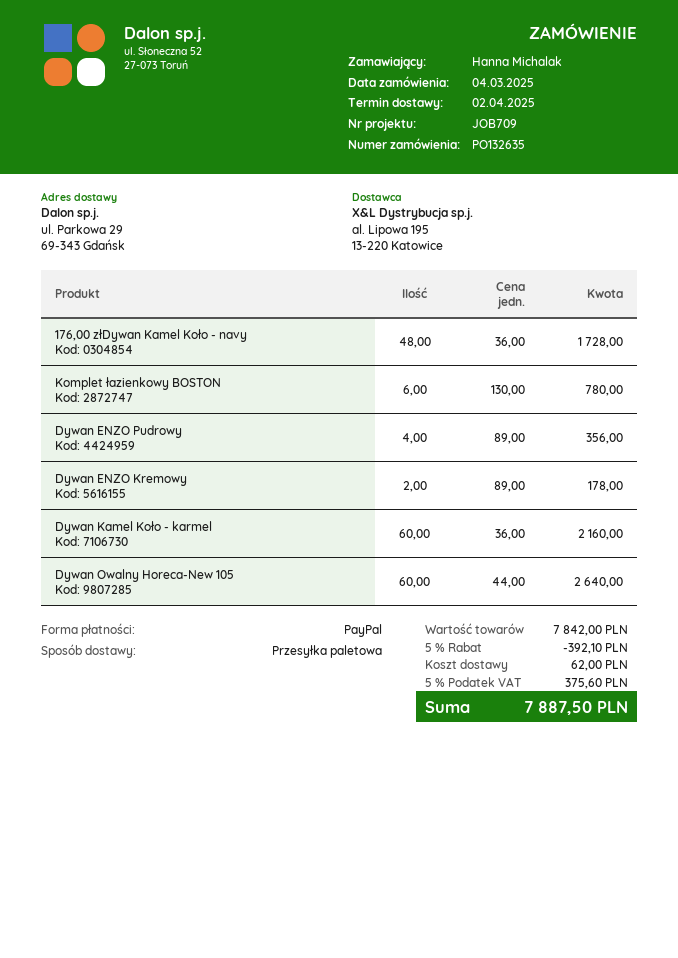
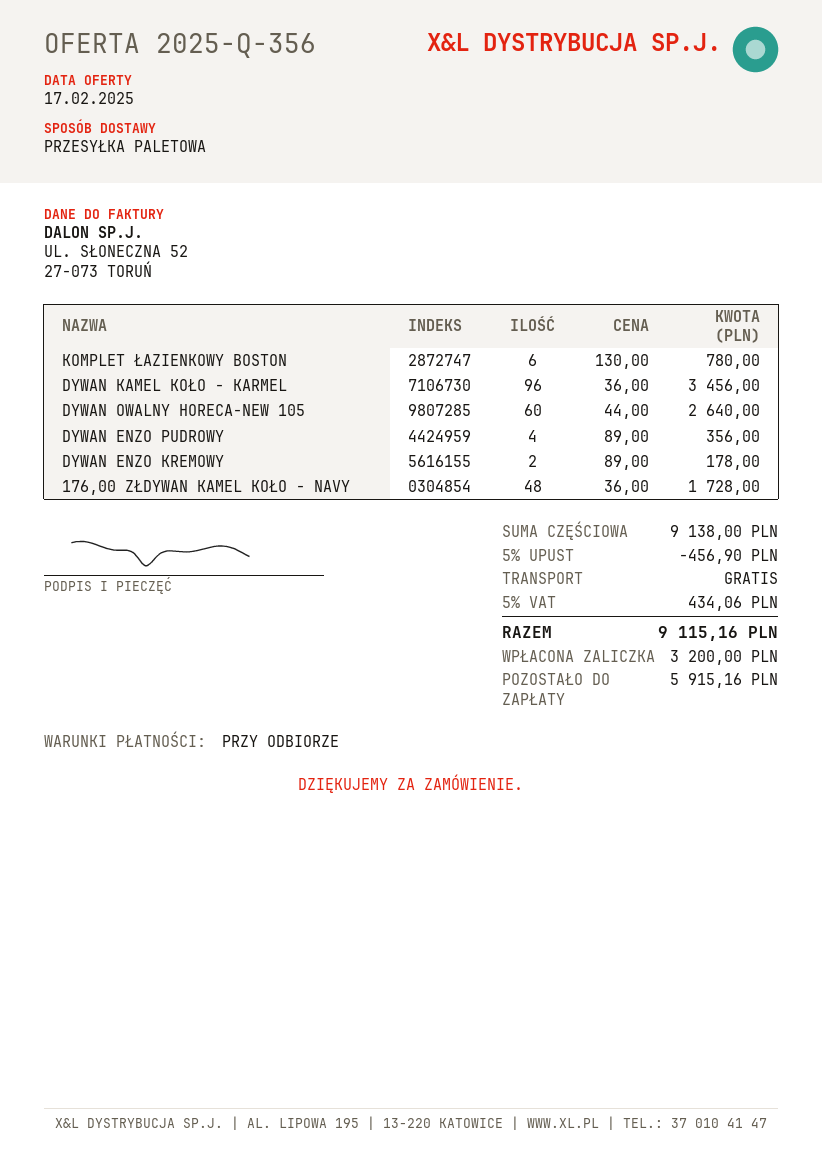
Dywan Kamel Koło - karmel: 60 x 36.00 = 2160.00 -> 96 x 36.00 = 3456.00
subtotal: 7842.00 -> 9138.00
discount: 5% = 392.10 -> 5% = 456.90
shipping: 62.00 -> 0.00
tax: 5% = 375.60 -> 5% = 434.06
total: 7887.50 -> 9115.16

